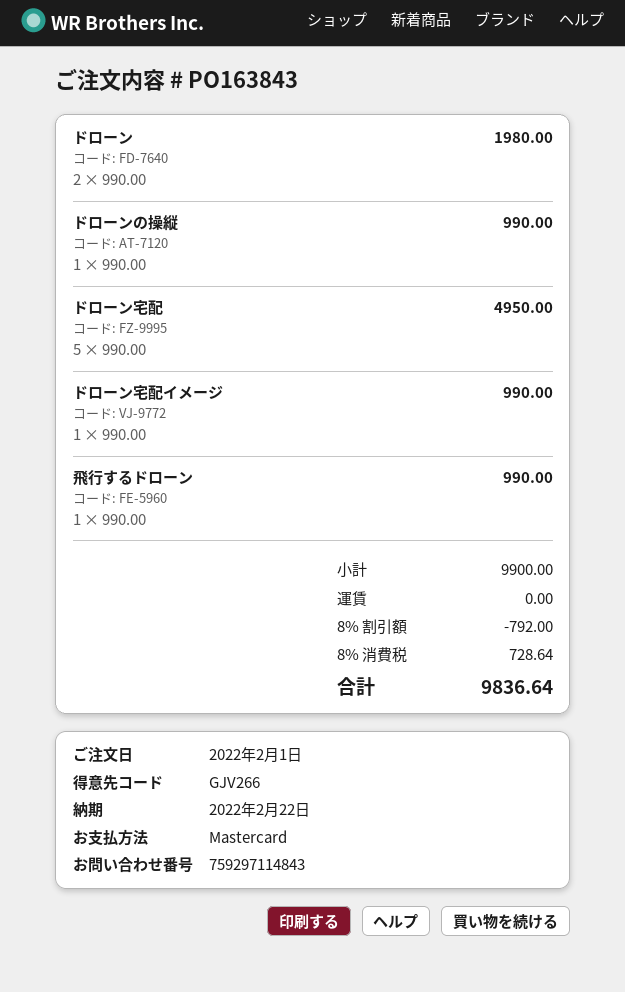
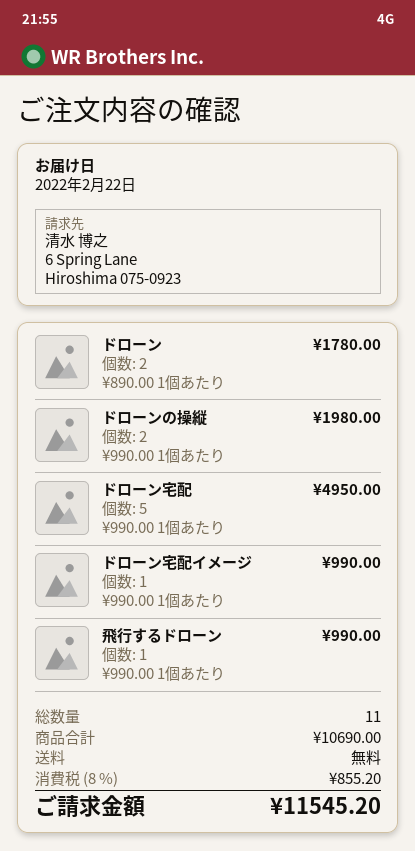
ドローン: 2 x 990.00 = 1980.00 -> 2 x 890.00 = 1780.00
ドローンの操縦: 1 x 990.00 = 990.00 -> 2 x 990.00 = 1980.00
subtotal: 9900.00 -> 10690.00
discount: 8% = 792.00 -> none
tax: 8% = 728.64 -> 8% = 855.20
total: 9836.64 -> 11545.20

